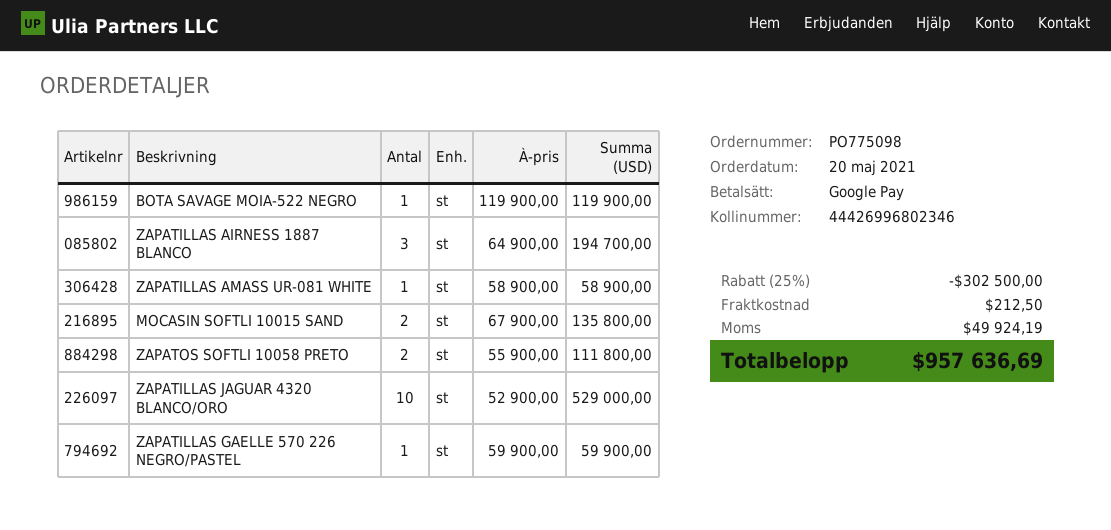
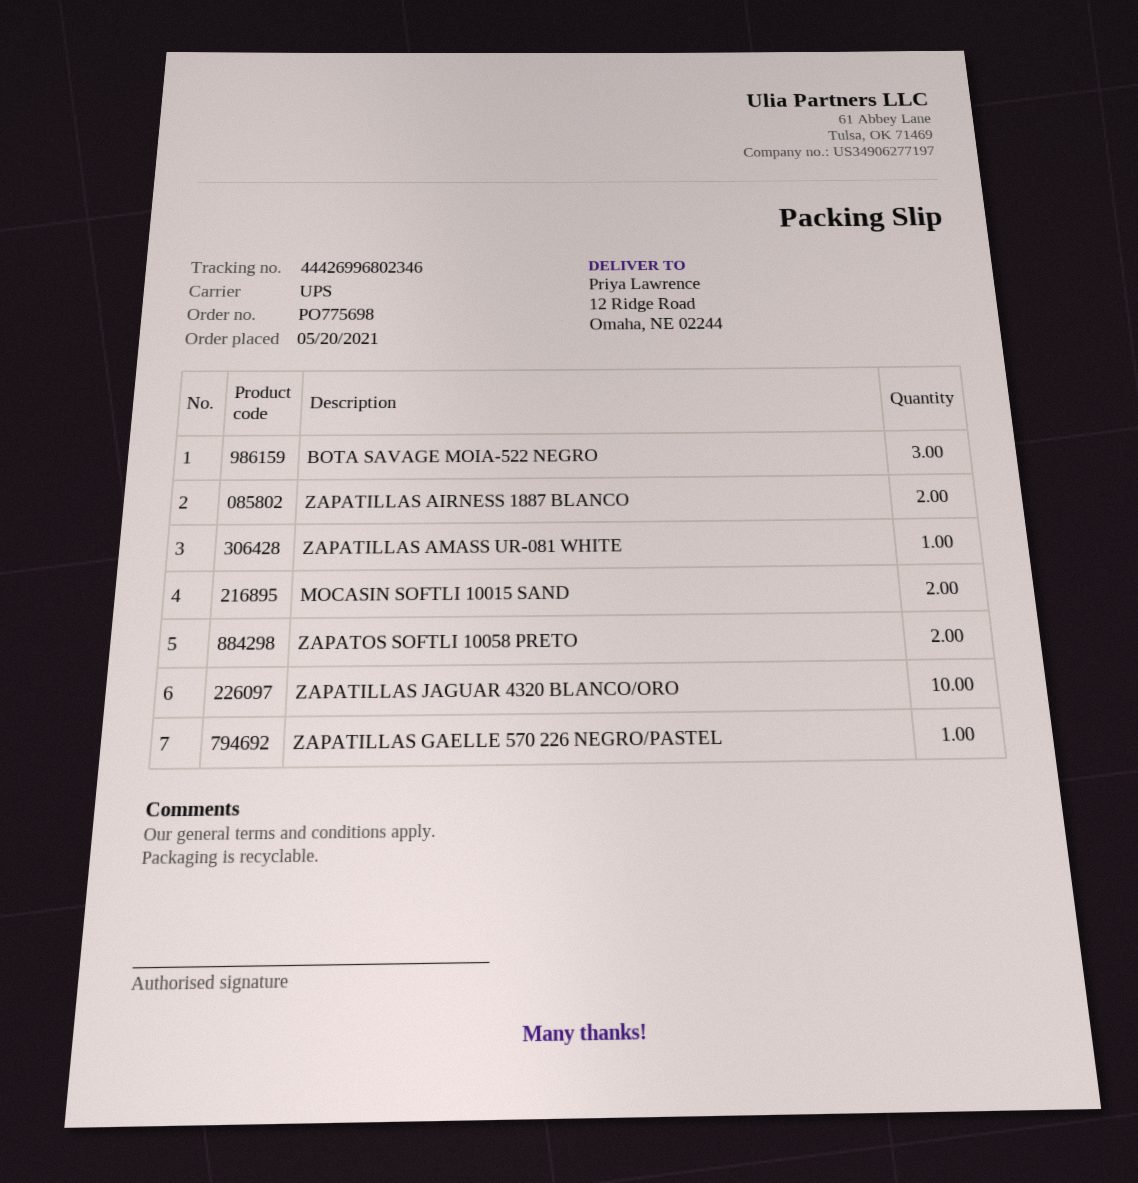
order number: PO775098 -> PO775698
BOTA SAVAGE MOIA-522 NEGRO: 1 -> 3
ZAPATILLAS AIRNESS 1887 BLANCO: 3 -> 2

